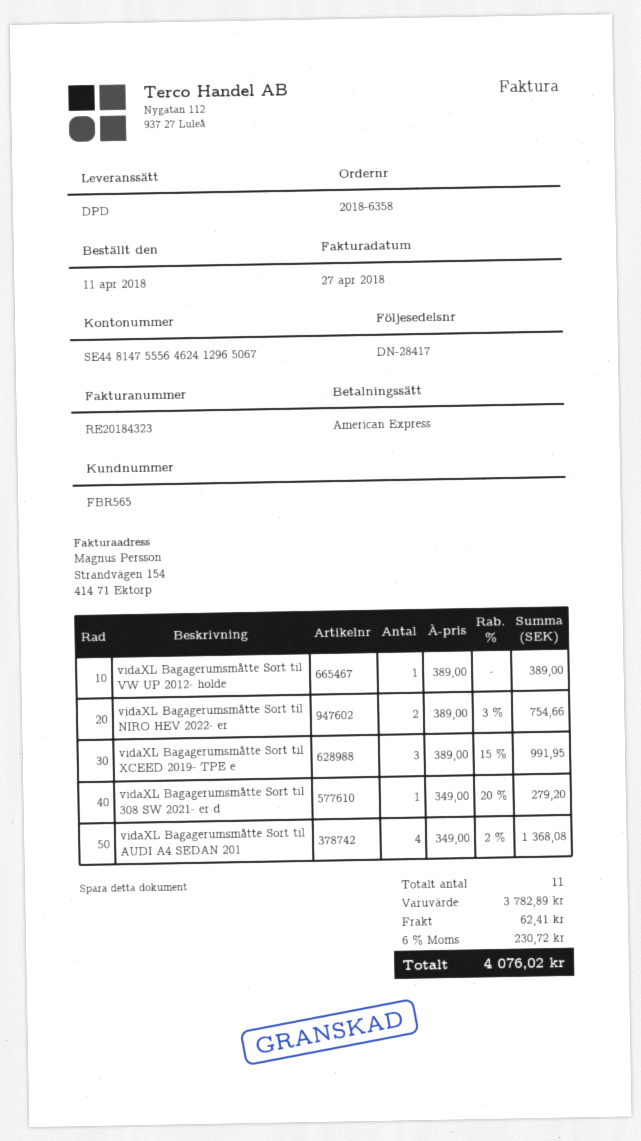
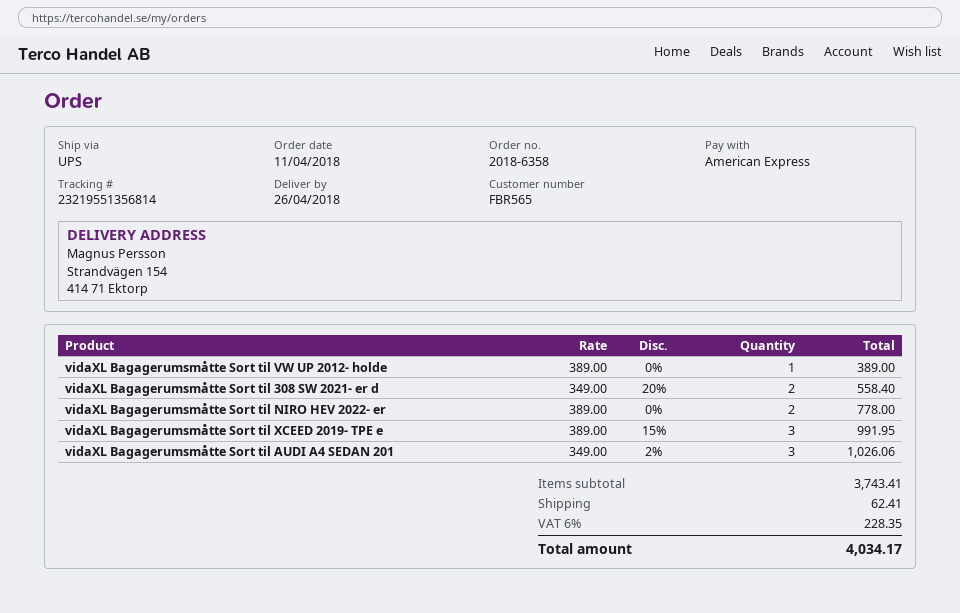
shipping method: DPD -> UPS
vidaXL Bagagerumsmåtte Sort til NIRO HEV 2022- er: 2 x 389.00 - 3% = 754.66 -> 2 x 389.00 = 778.00
vidaXL Bagagerumsmåtte Sort til 308 SW 2021- er d: 1 x 349.00 - 20% = 279.20 -> 2 x 349.00 - 20% = 558.40
vidaXL Bagagerumsmåtte Sort til AUDI A4 SEDAN 201: 4 x 349.00 - 2% = 1368.08 -> 3 x 349.00 - 2% = 1026.06
subtotal: 3782.89 -> 3743.41
tax: 6% = 230.72 -> 6% = 228.35
total: 4076.02 -> 4034.17

